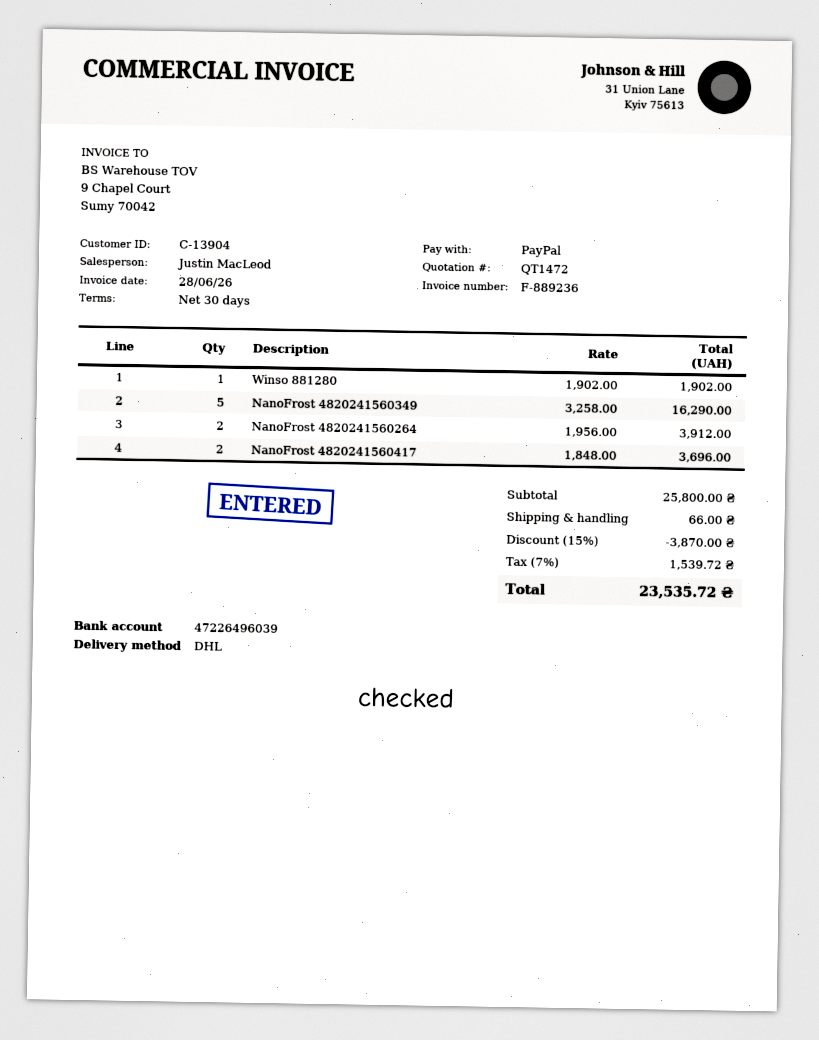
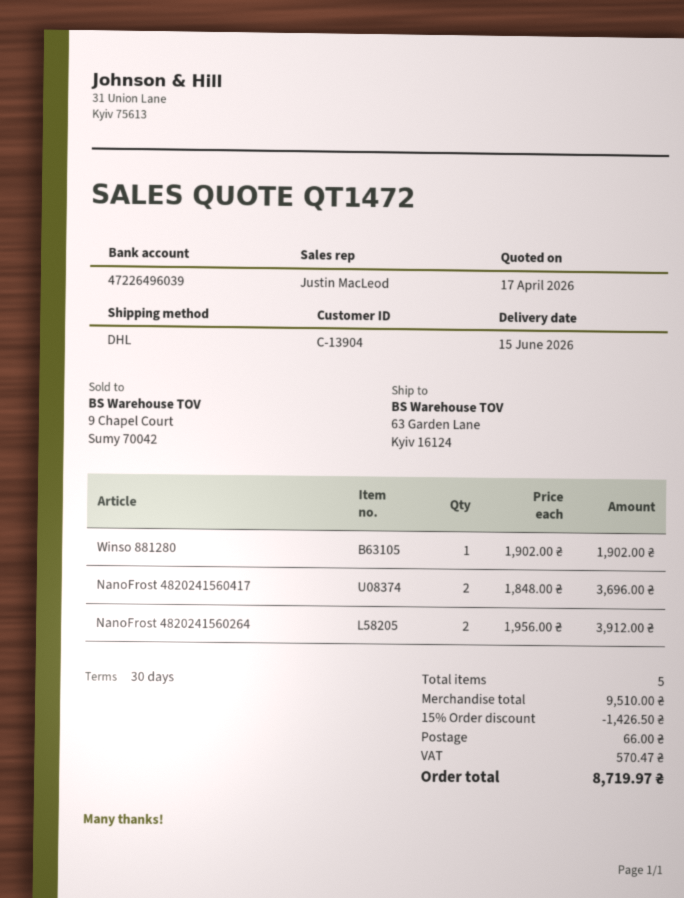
NanoFrost 4820241560349: 5 x 3258.00 = 16290.00 -> none
subtotal: 25800.00 -> 9510.00
discount: 15% = 3870.00 -> 15% = 1426.50
tax: 1539.72 -> 570.47
total: 23535.72 -> 8719.97

